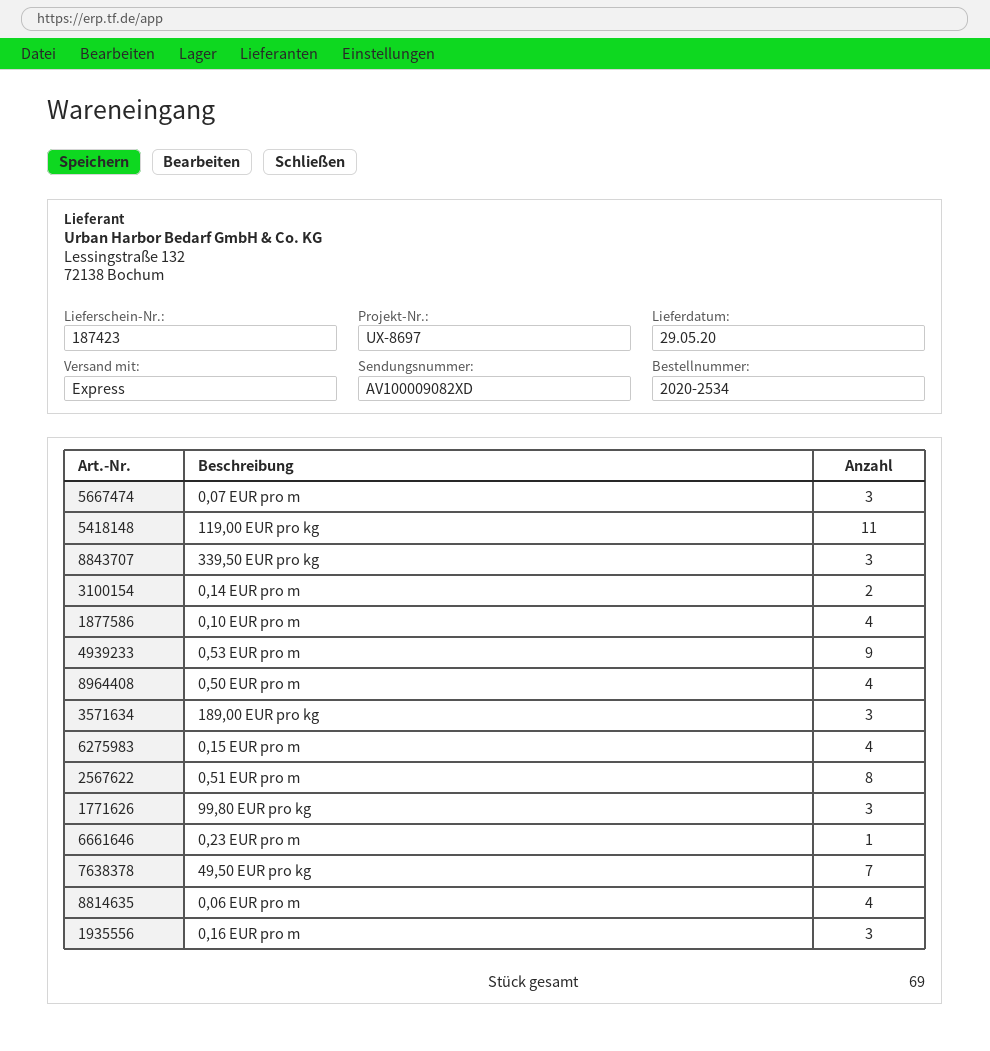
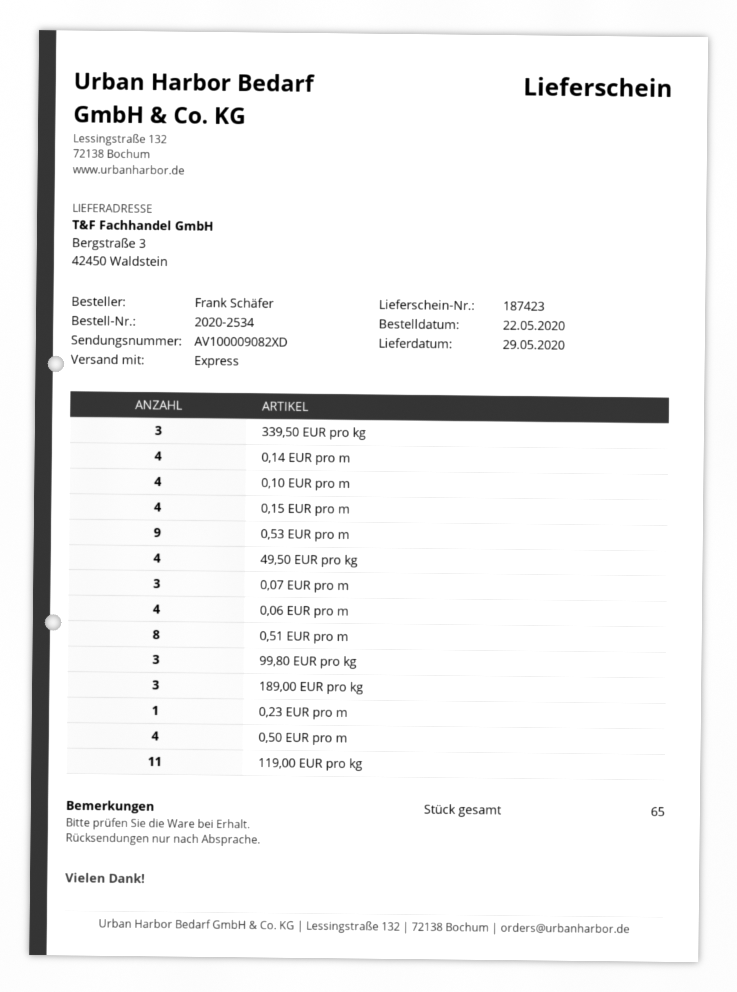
0,14 EUR pro m: 2 -> 4
49,50 EUR pro kg: 7 -> 4
0,16 EUR pro m: 3 -> none
total quantity: 69 -> 65

